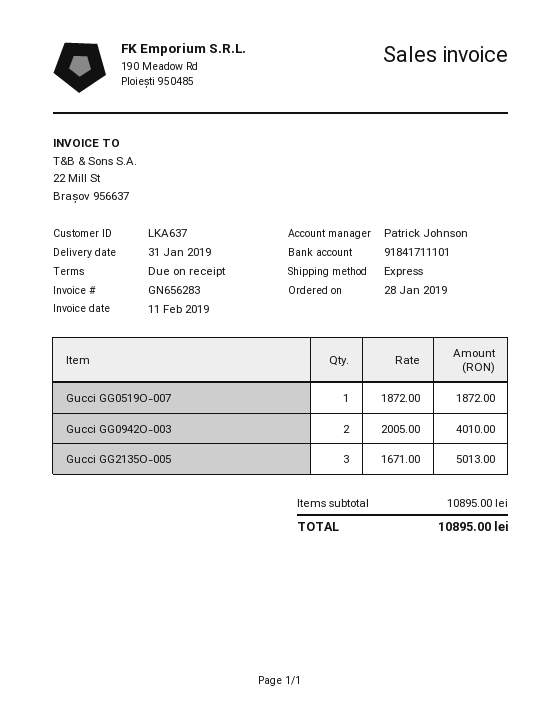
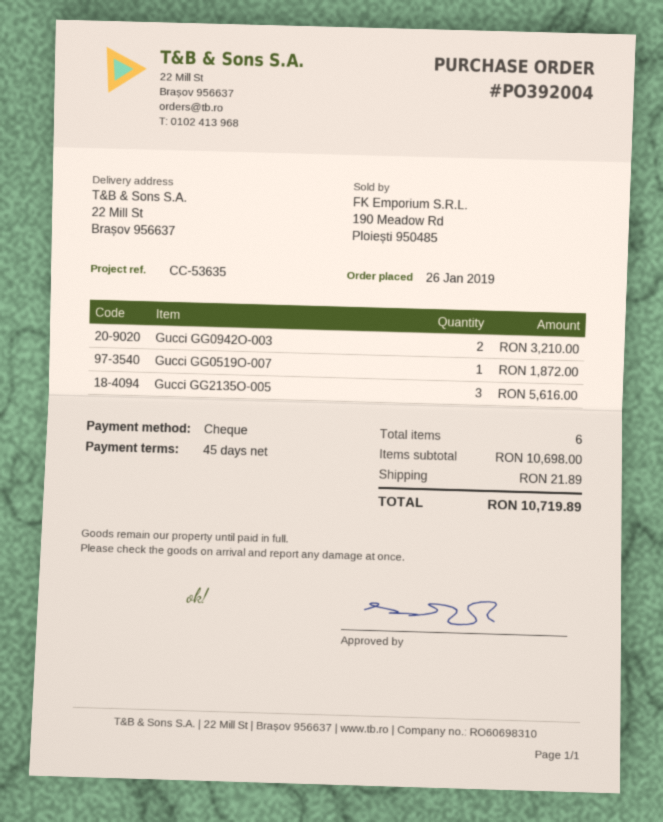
order date: 2019-01-28 -> 2019-01-26
payment terms: on receipt -> 45 days
Gucci GG0942O-003: 2 for 4010.00 -> 2 for 3210.00
Gucci GG2135O-005: 3 for 5013.00 -> 3 for 5616.00
subtotal: 10895.00 -> 10698.00
shipping: none -> 21.89
total: 10895.00 -> 10719.89

